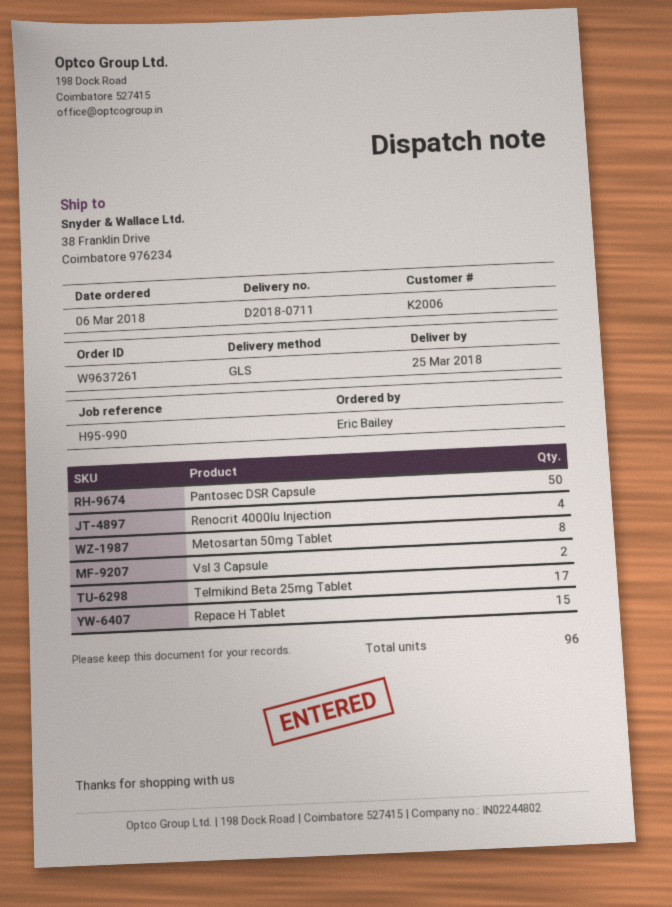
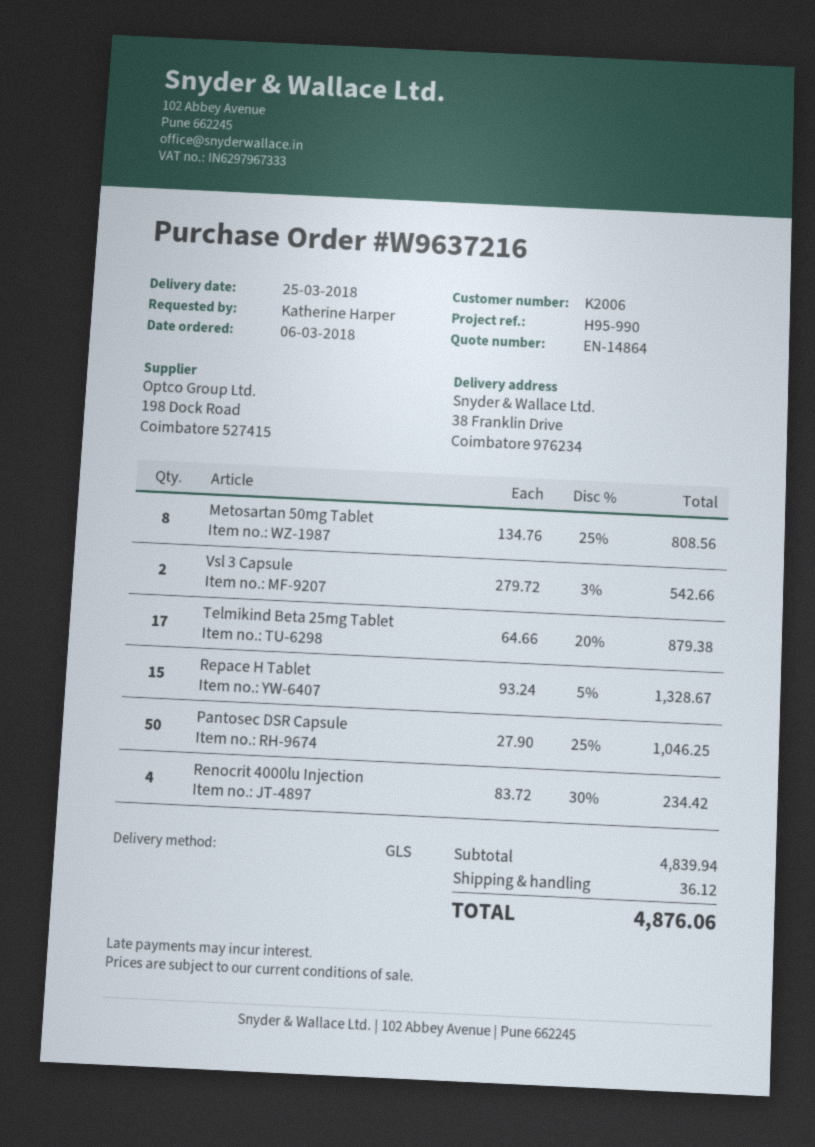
order number: W9637261 -> W9637216
ordered by: Eric Bailey -> Katherine Harper

